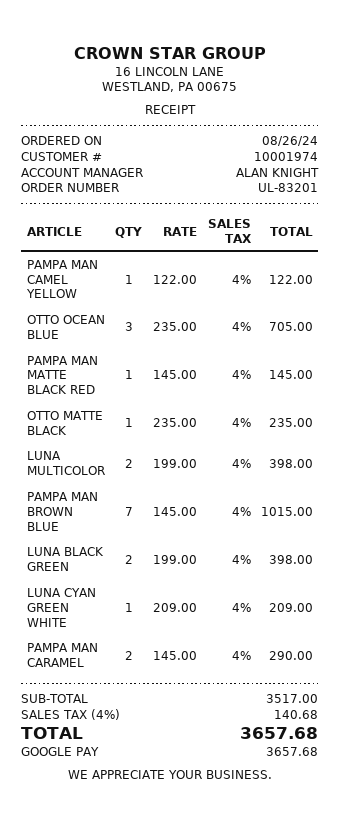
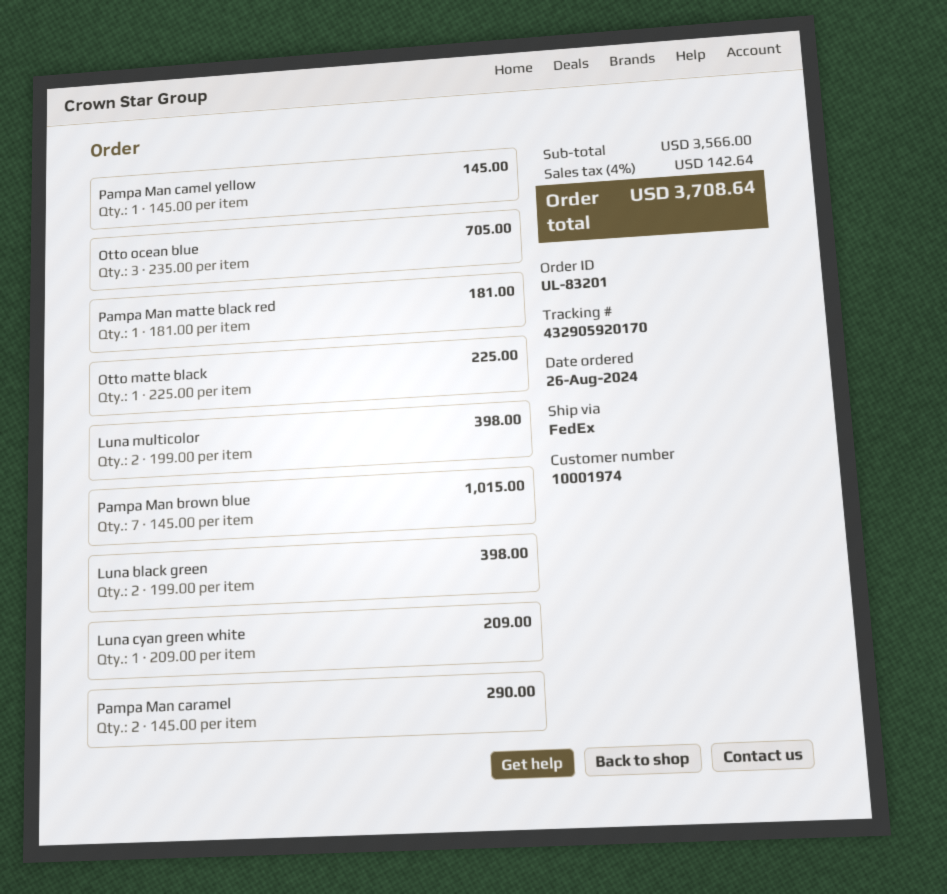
PAMPA MAN CAMEL YELLOW: 1 x 122.00 = 122.00 -> 1 x 145.00 = 145.00
PAMPA MAN MATTE BLACK RED: 1 x 145.00 = 145.00 -> 1 x 181.00 = 181.00
OTTO MATTE BLACK: 1 x 235.00 = 235.00 -> 1 x 225.00 = 225.00
subtotal: 3517.00 -> 3566.00
tax: 4% = 140.68 -> 4% = 142.64
total: 3657.68 -> 3708.64

